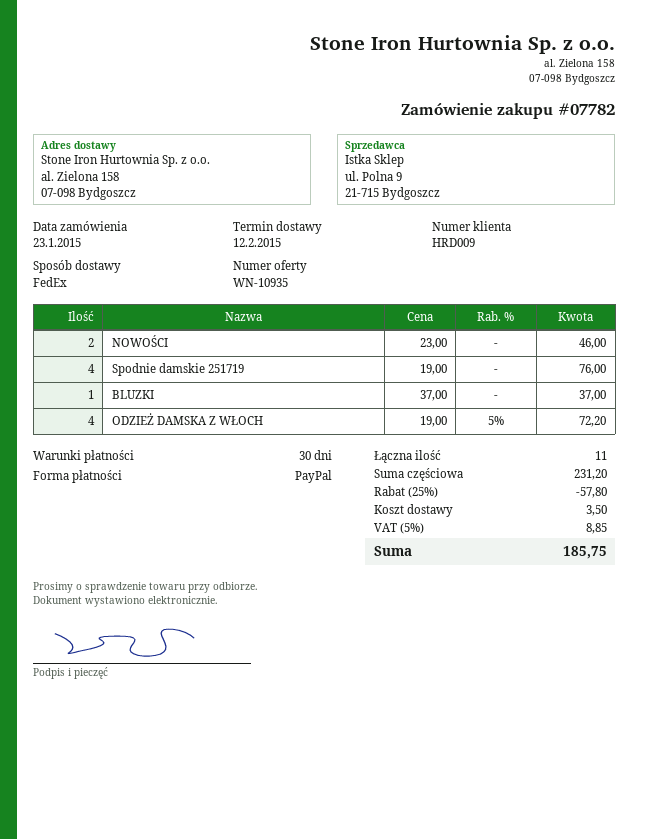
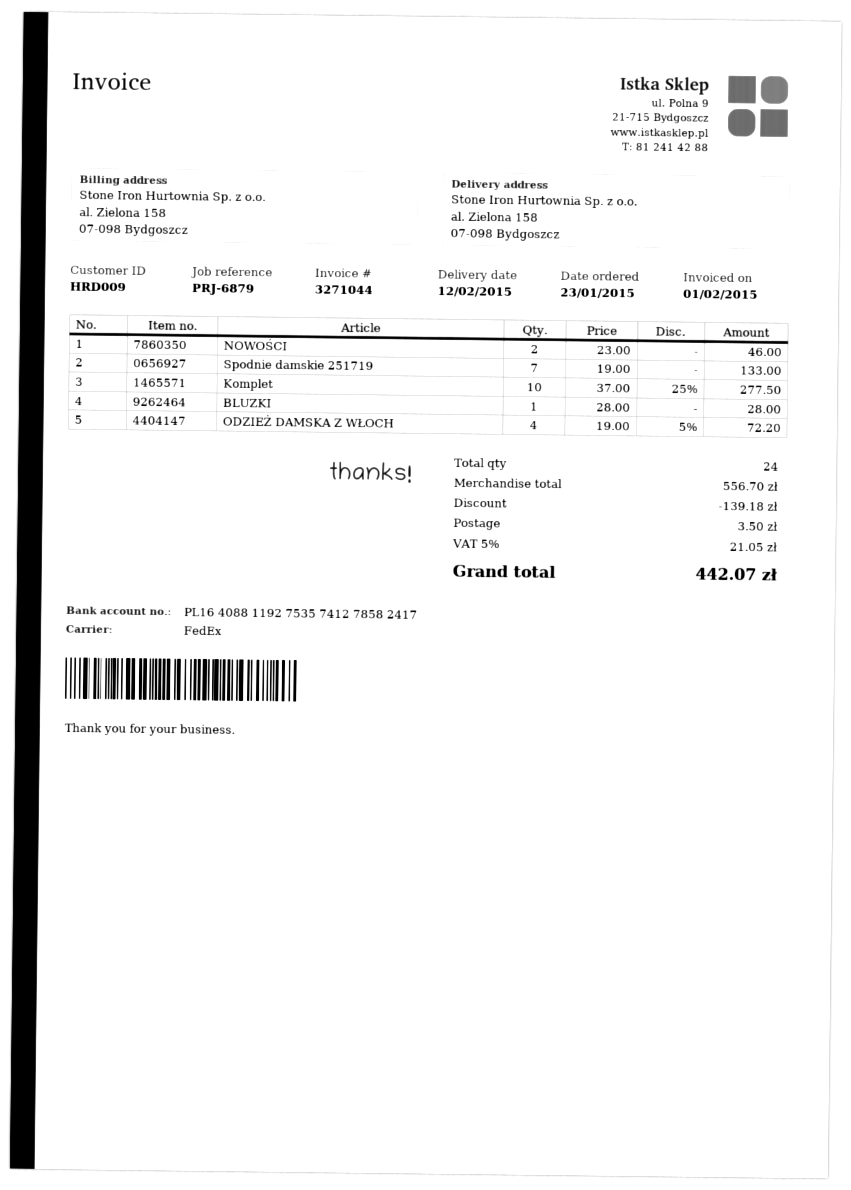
Spodnie damskie 251719: 4 x 19.00 = 76.00 -> 7 x 19.00 = 133.00
BLUZKI: 1 x 37.00 = 37.00 -> 1 x 28.00 = 28.00
Komplet: none -> 10 x 37.00 - 25% = 277.50
total quantity: 11 -> 24
subtotal: 231.20 -> 556.70
discount: 57.80 -> 139.18
tax: 5% = 8.85 -> 5% = 21.05
total: 185.75 -> 442.07

